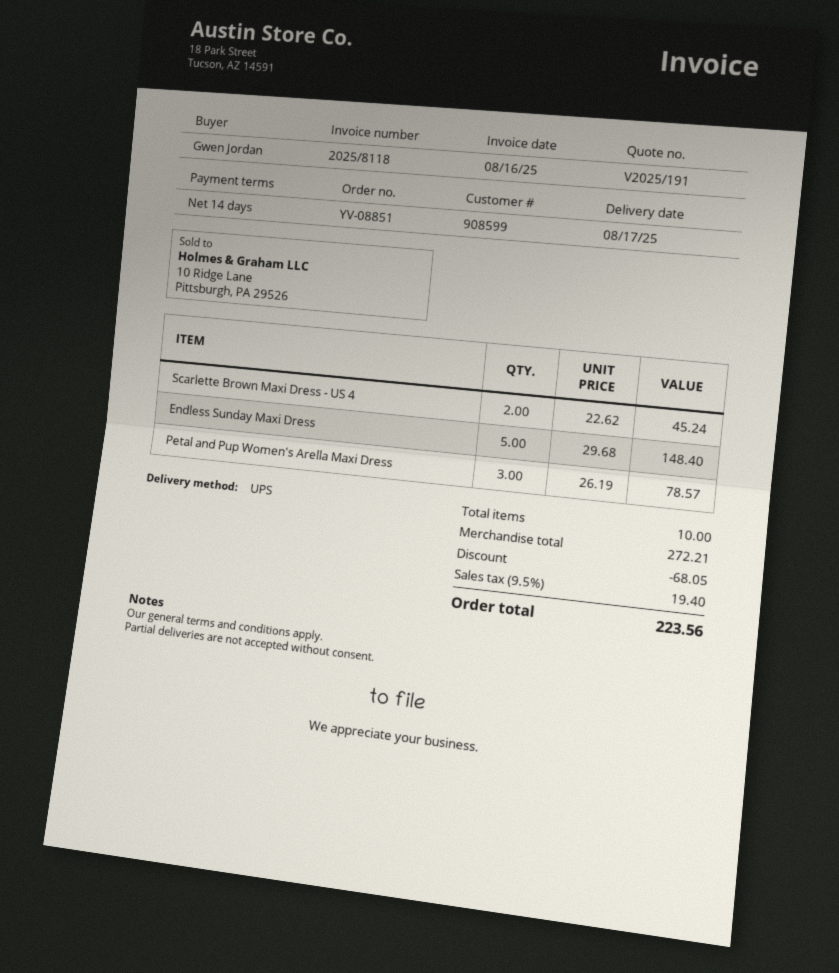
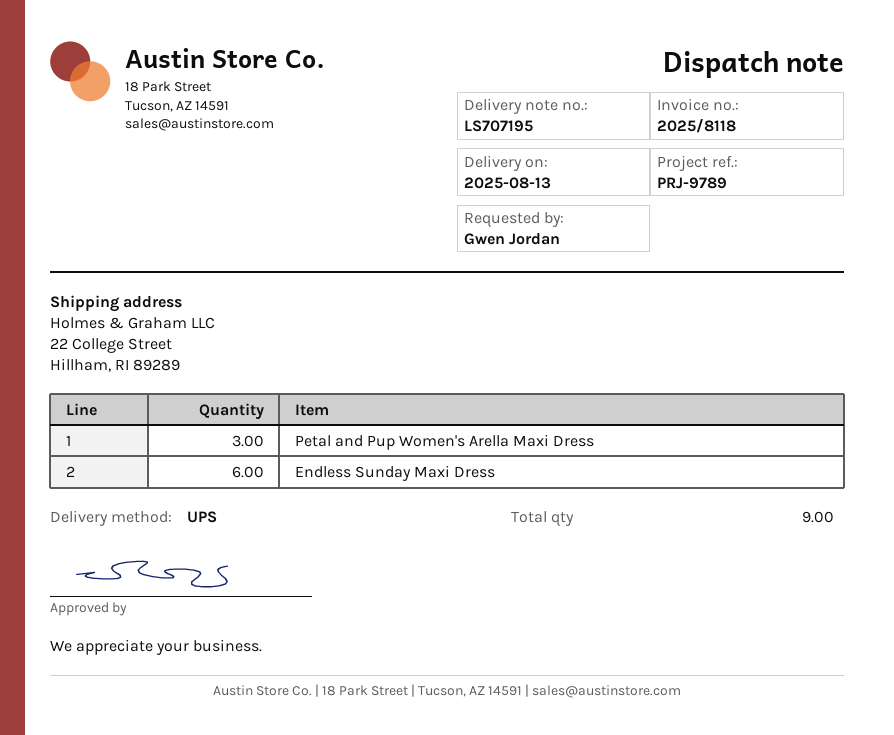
delivery date: 2025-08-17 -> 2025-08-13
Scarlette Brown Maxi Dress - US 4: 2 -> none
Endless Sunday Maxi Dress: 5 -> 6
total quantity: 10 -> 9

